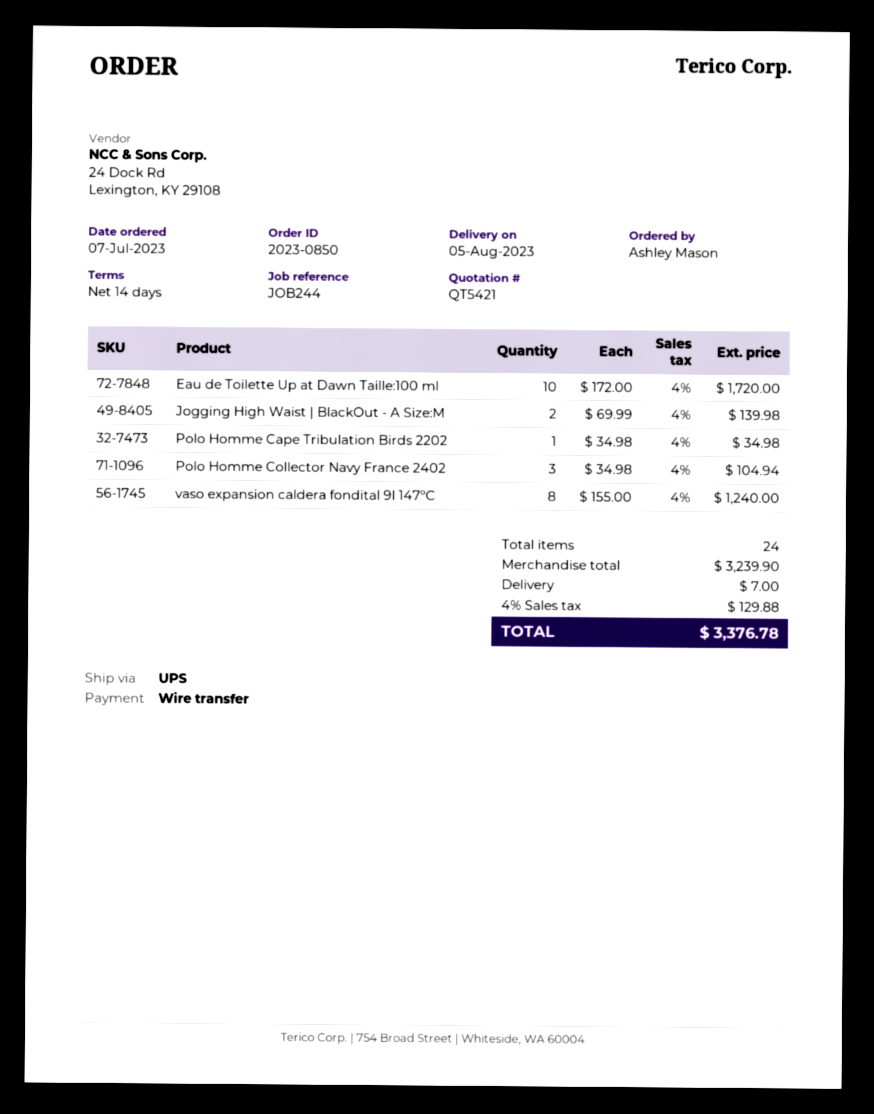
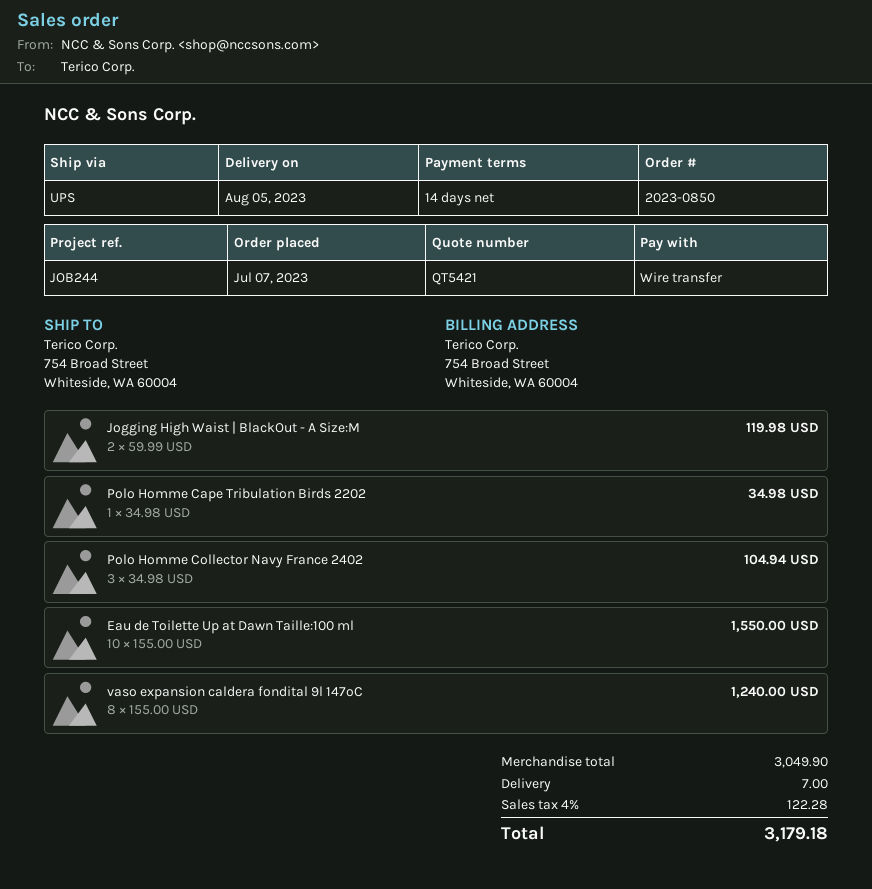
Eau de Toilette Up at Dawn Taille:100 ml: 10 x 172.00 = 1720.00 -> 10 x 155.00 = 1550.00
Jogging High Waist | BlackOut - A Size:M: 2 x 69.99 = 139.98 -> 2 x 59.99 = 119.98
subtotal: 3239.90 -> 3049.90
tax: 4% = 129.88 -> 4% = 122.28
total: 3376.78 -> 3179.18

